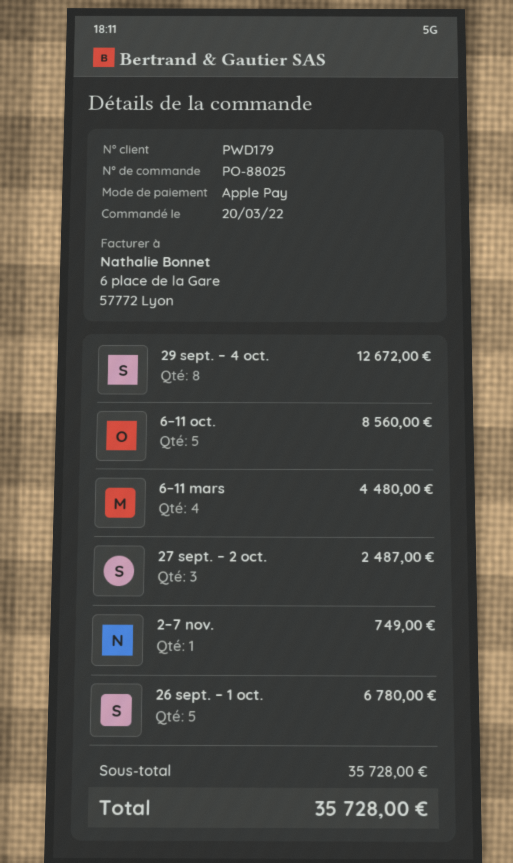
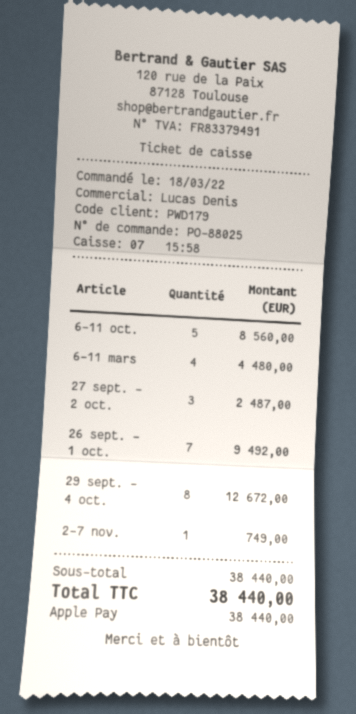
order date: 2022-03-20 -> 2022-03-18
26 sept. – 1 oct.: 5 for 6780.00 -> 7 for 9492.00
subtotal: 35728.00 -> 38440.00
total: 35728.00 -> 38440.00

